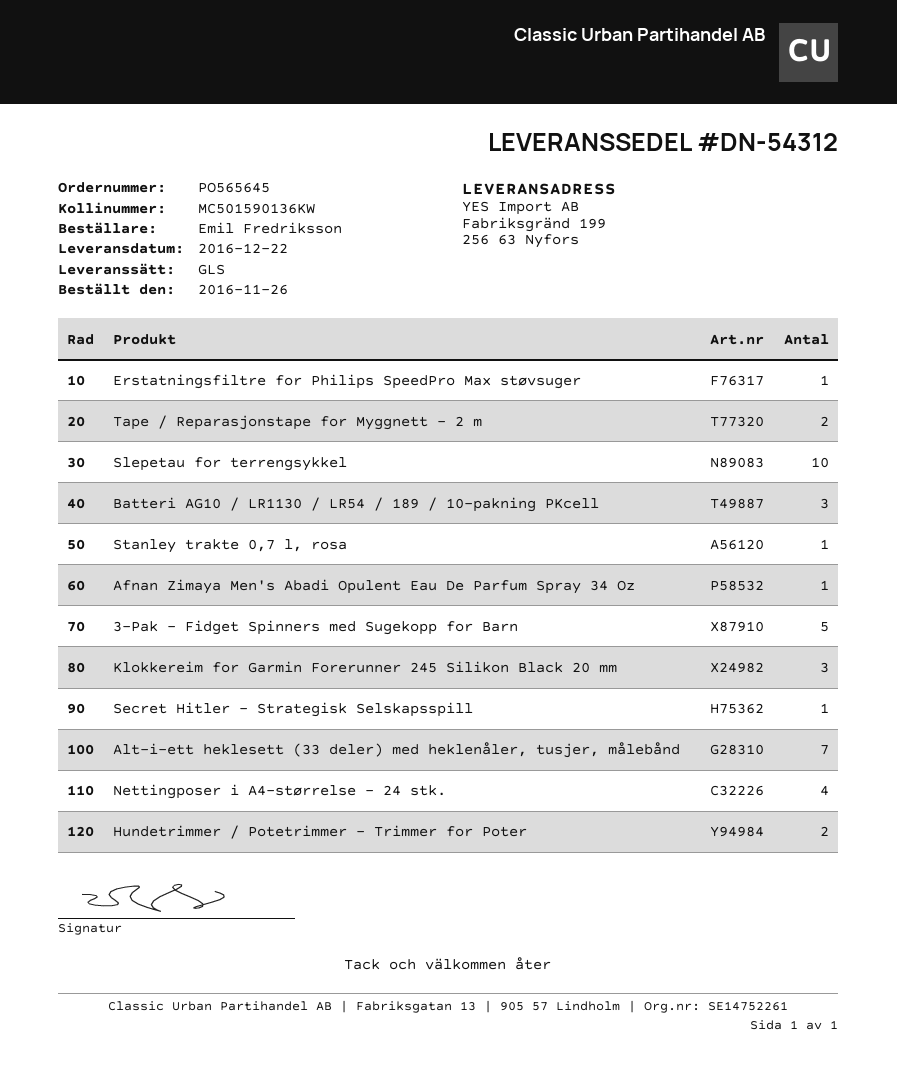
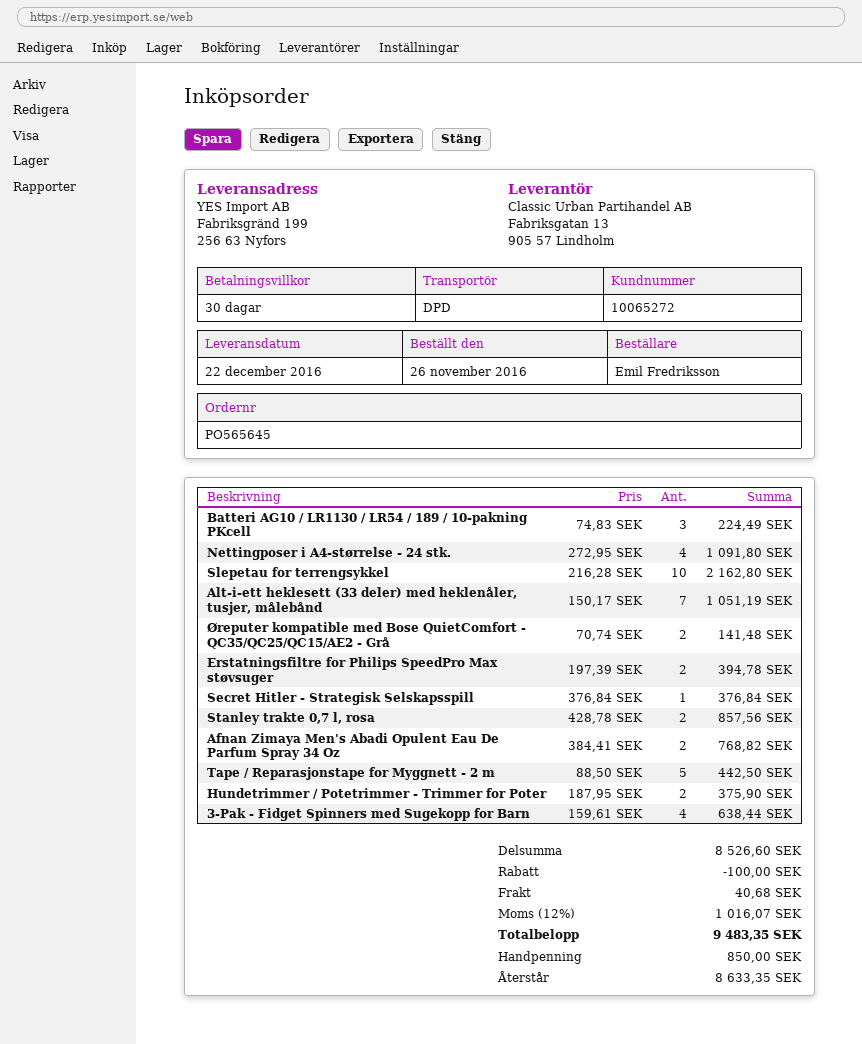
shipping method: GLS -> DPD
Erstatningsfiltre for Philips SpeedPro Max støvsuger: 1 -> 2
Tape / Reparasjonstape for Myggnett - 2 m: 2 -> 5
Stanley trakte 0,7 l, rosa: 1 -> 2
Afnan Zimaya Men's Abadi Opulent Eau De Parfum Spray 34 Oz: 1 -> 2
3-Pak - Fidget Spinners med Sugekopp for Barn: 5 -> 4
Klokkereim for Garmin Forerunner 245 Silikon Black 20 mm: 3 -> none
Øreputer kompatible med Bose QuietComfort - QC35/QC25/QC15/AE2 - Grå: none -> 2

